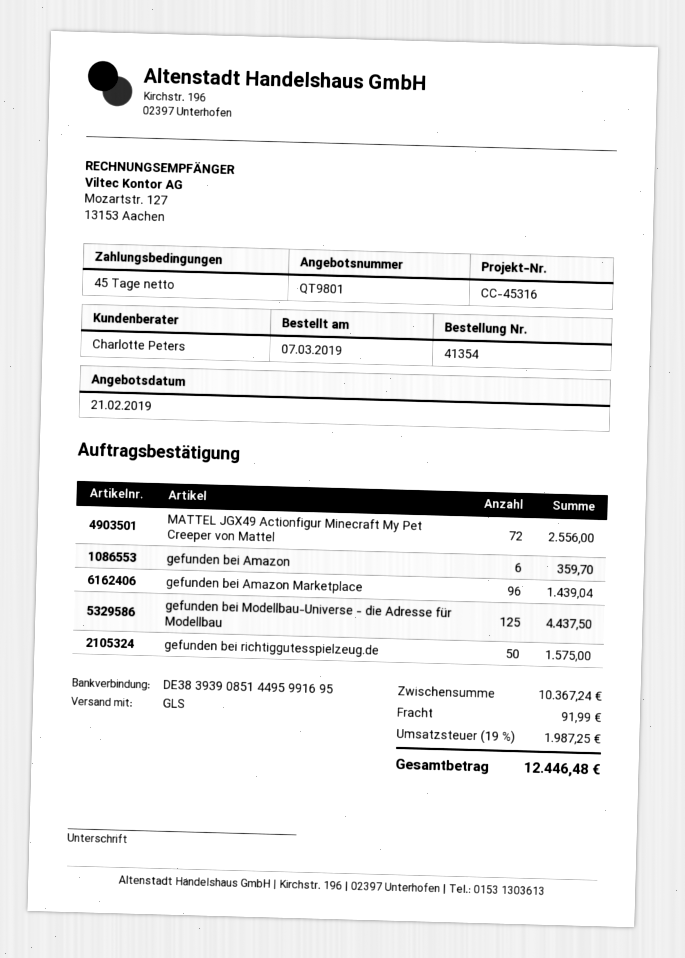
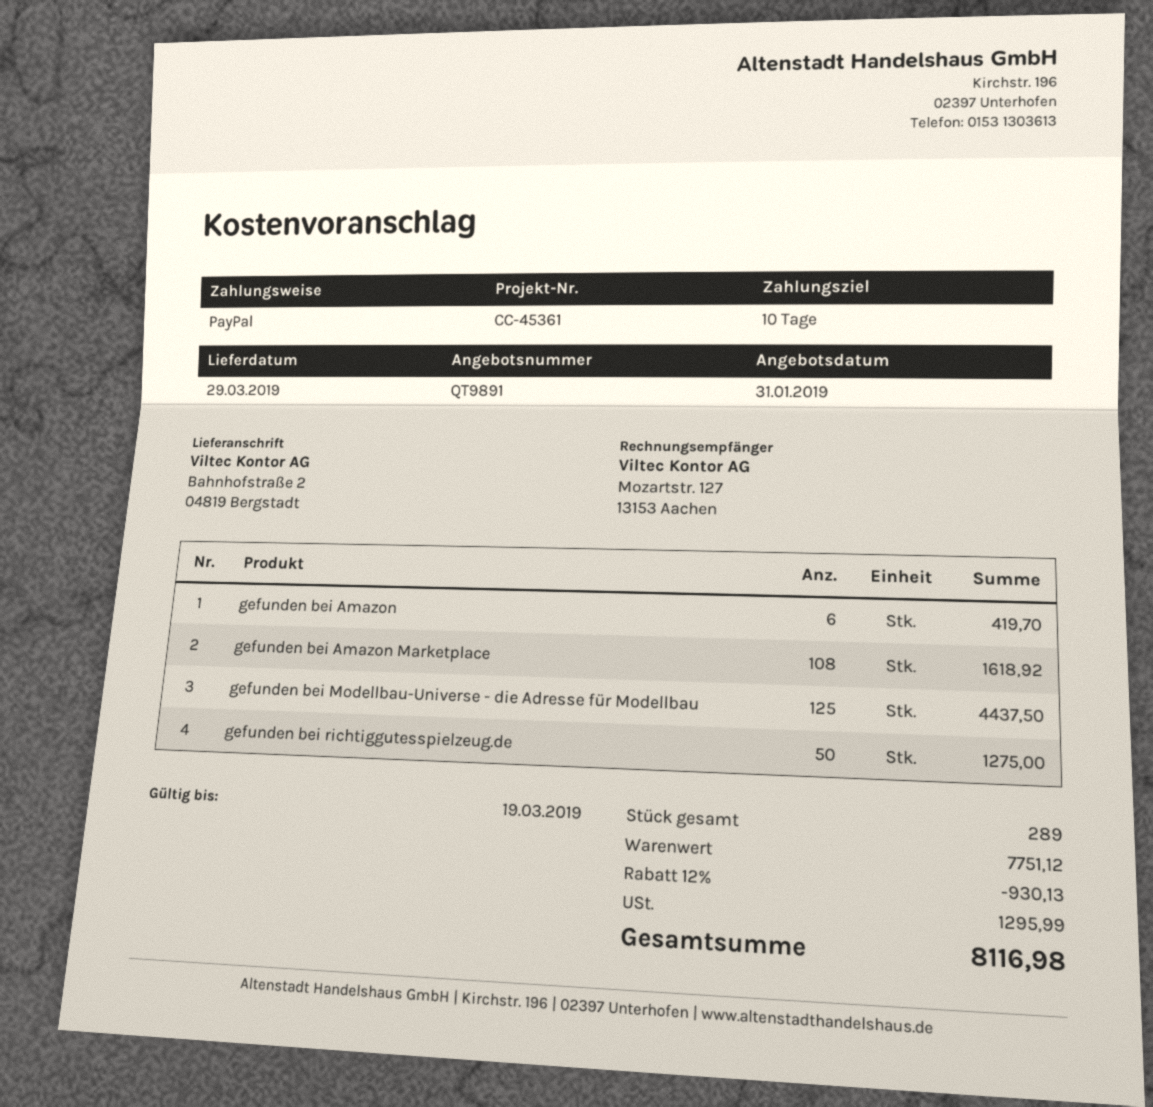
quote number: QT9801 -> QT9891
quote date: 2019-02-21 -> 2019-01-31
payment terms: 45 days -> 10 days
reference: CC-45316 -> CC-45361
MATTEL JGX49 Actionfigur Minecraft My Pet Creeper von Mattel: 72 for 2556.00 -> none
gefunden bei Amazon: 6 for 359.70 -> 6 for 419.70
gefunden bei Amazon Marketplace: 96 for 1439.04 -> 108 for 1618.92
gefunden bei richtiggutesspielzeug.de: 50 for 1575.00 -> 50 for 1275.00
subtotal: 10367.24 -> 7751.12
discount: none -> 12% = 930.13
shipping: 91.99 -> none
tax: 1987.25 -> 1295.99
total: 12446.48 -> 8116.98

